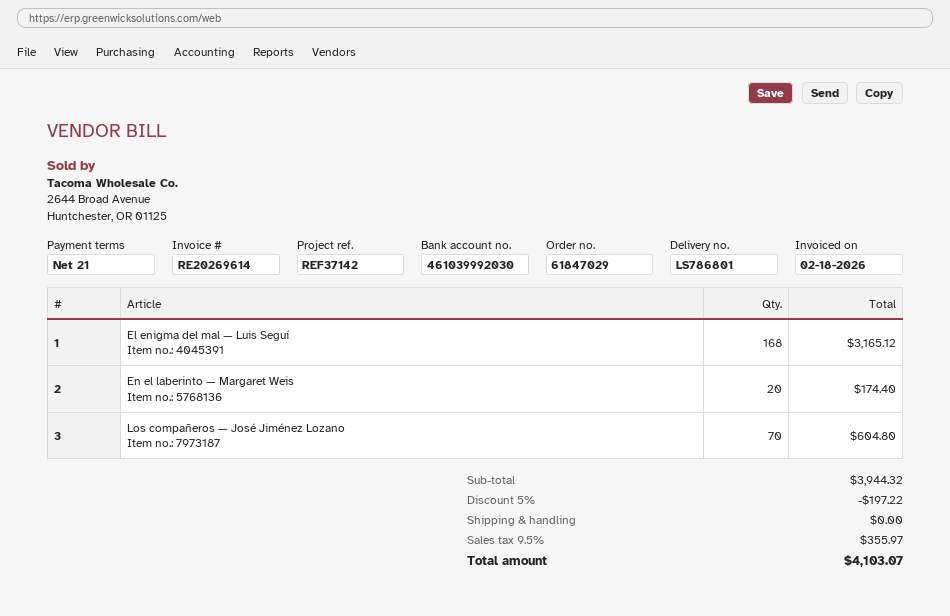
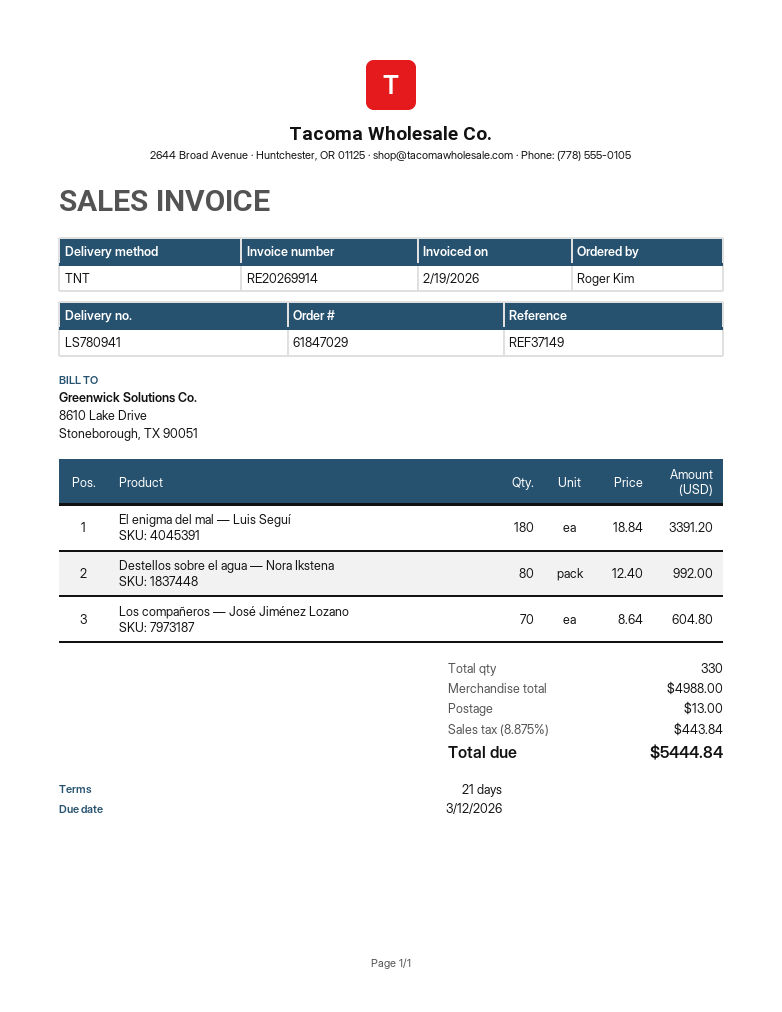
delivery note number: LS786801 -> LS780941
invoice number: RE20269614 -> RE20269914
invoice date: 2026-02-18 -> 2026-02-19
reference: REF37142 -> REF37149
El enigma del mal — Luis Seguí: 168 for 3165.12 -> 180 for 3391.20
En el laberinto — Margaret Weis: 20 for 174.40 -> none
Destellos sobre el agua — Nora Ikstena: none -> 80 for 992.00
subtotal: 3944.32 -> 4988.00
discount: 5% = 197.22 -> none
shipping: 0.00 -> 13.00
tax: 9.5% = 355.97 -> 8.875% = 443.84
total: 4103.07 -> 5444.84

